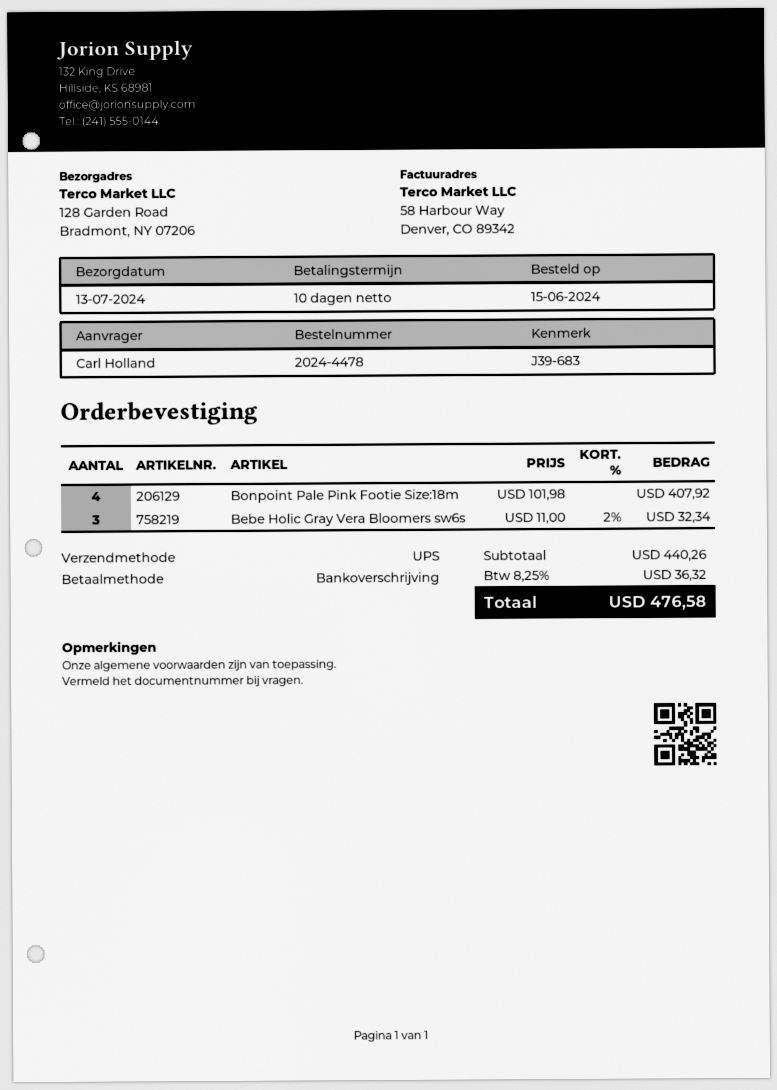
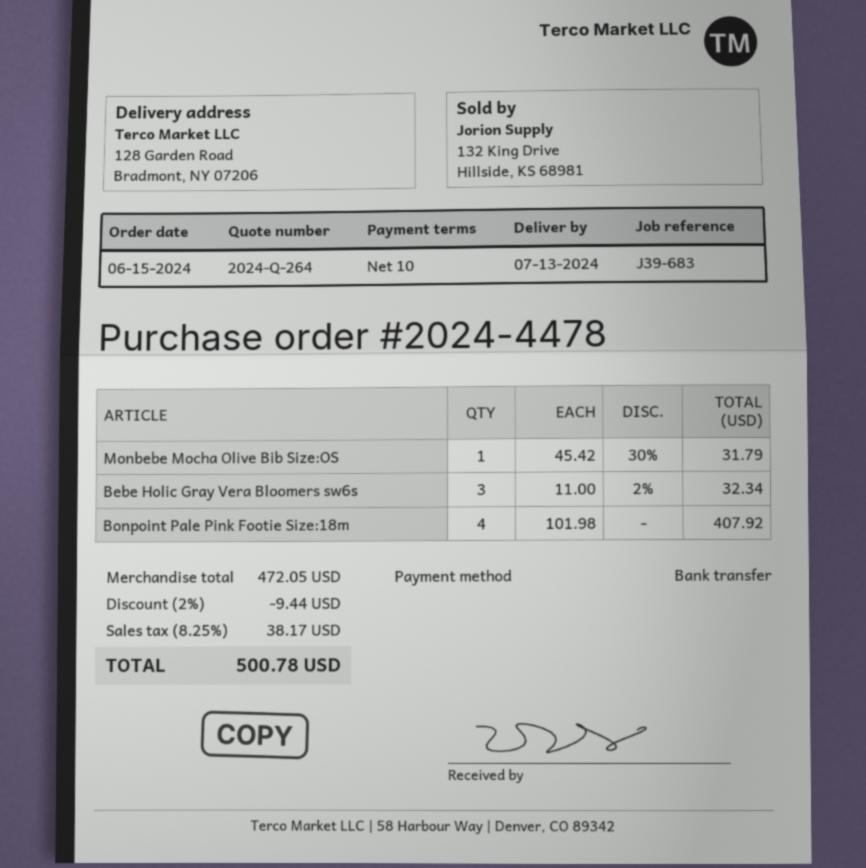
Monbebe Mocha Olive Bib Size:OS: none -> 1 x 45.42 - 30% = 31.79
subtotal: 440.26 -> 472.05
discount: none -> 2% = 9.44
tax: 8.25% = 36.32 -> 8.25% = 38.17
total: 476.58 -> 500.78

